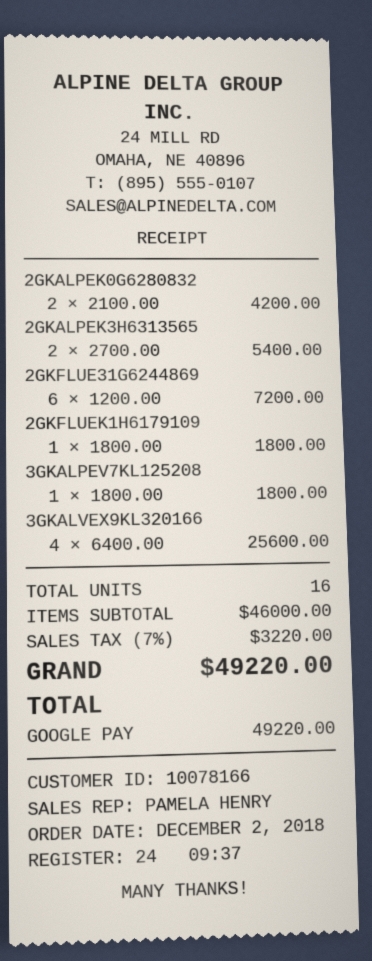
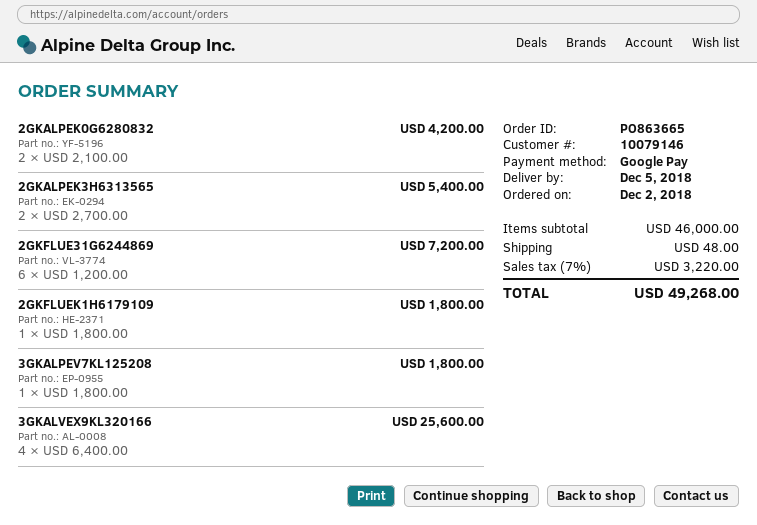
customer number: 10078166 -> 10079146
shipping: none -> 48.00
total: 49220.00 -> 49268.00

